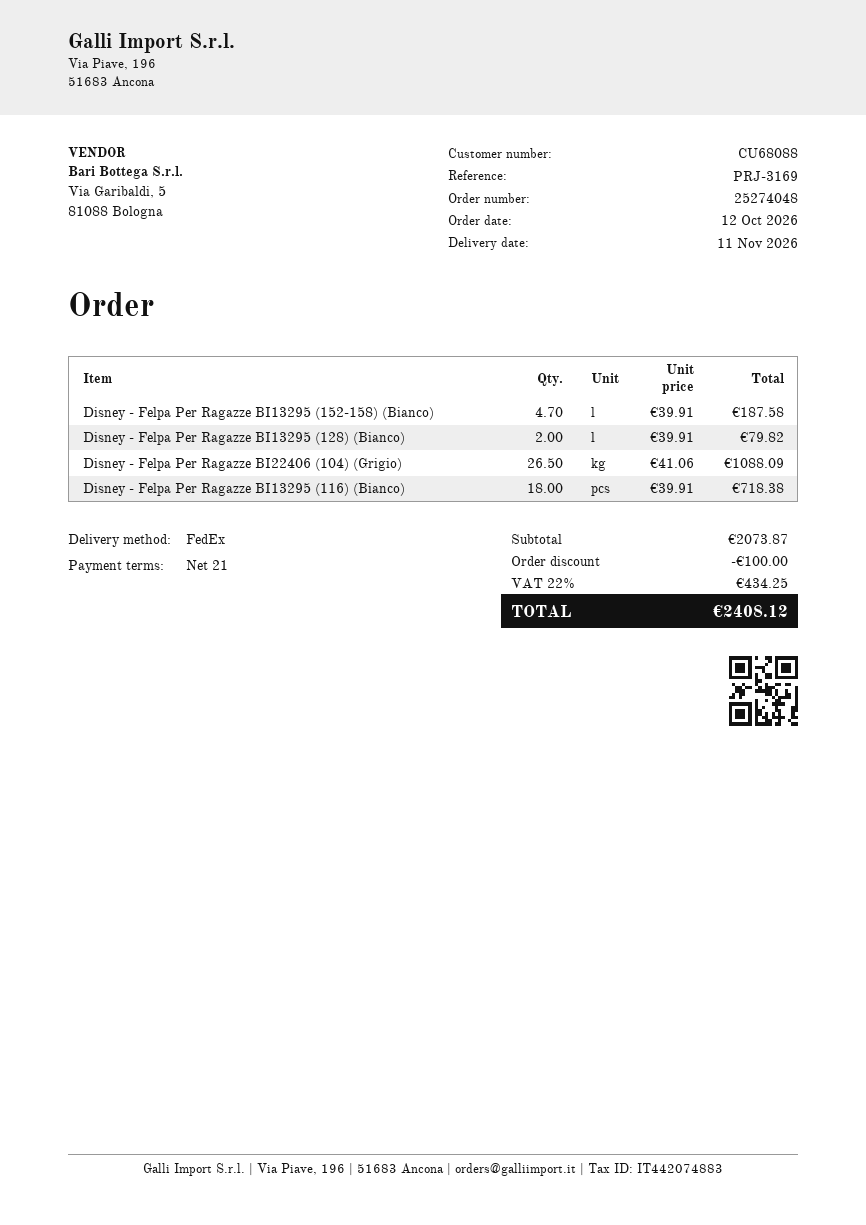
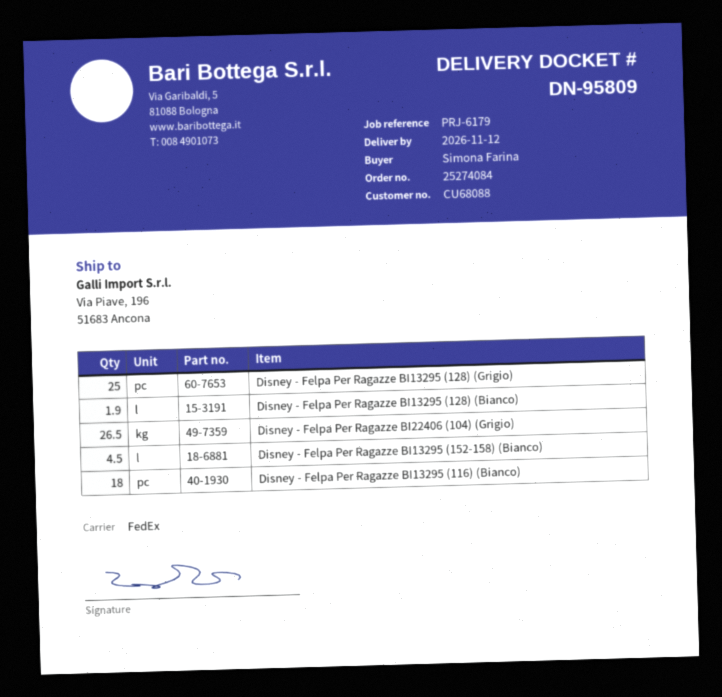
order number: 25274048 -> 25274084
delivery date: 2026-11-11 -> 2026-11-12
reference: PRJ-3169 -> PRJ-6179
Disney - Felpa Per Ragazze BI13295 (152-158) (Bianco): 4.7 -> 4.5
Disney - Felpa Per Ragazze BI13295 (128) (Bianco): 2 -> 1.9
Disney - Felpa Per Ragazze BI13295 (128) (Grigio): none -> 25

